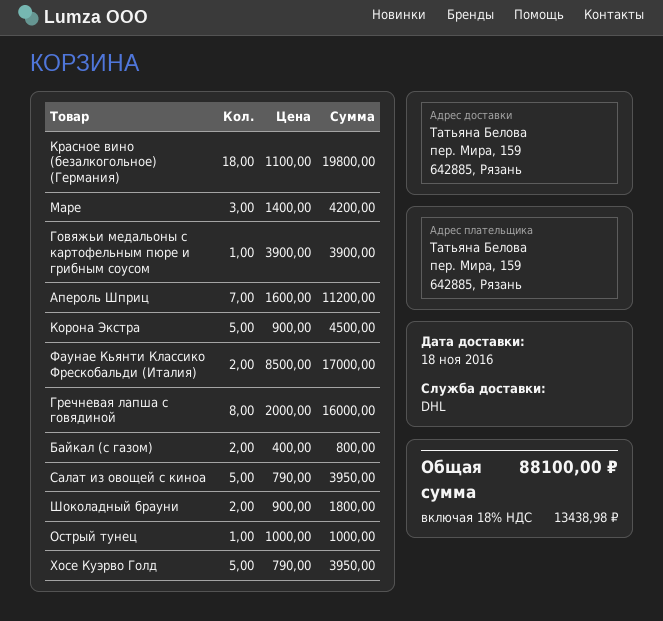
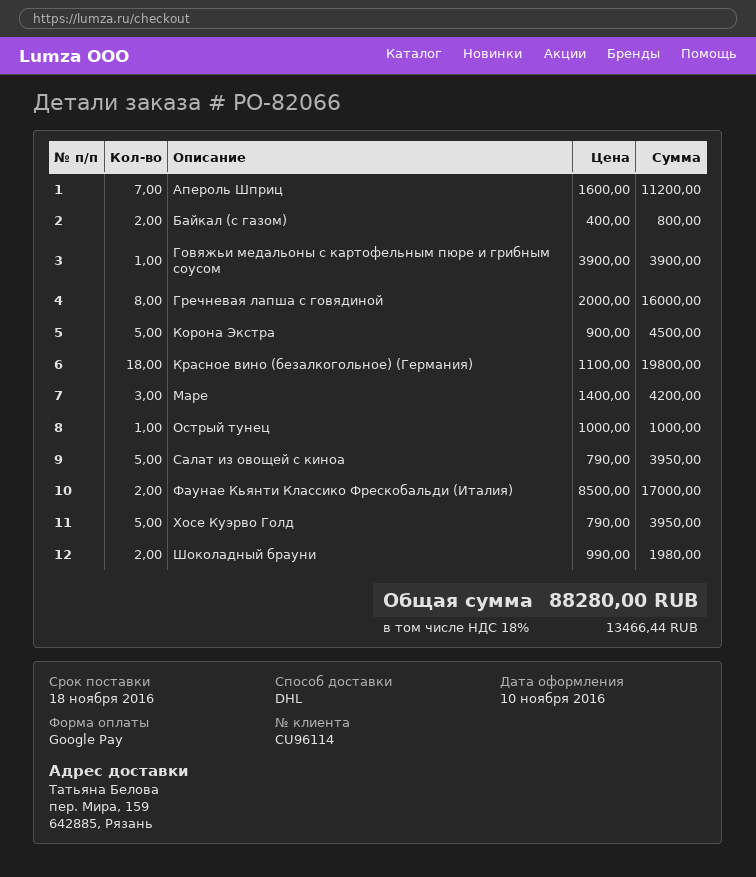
Шоколадный брауни: 2 x 900.00 = 1800.00 -> 2 x 990.00 = 1980.00
tax: 18% = 13438.98 -> 18% = 13466.44
total: 88100.00 -> 88280.00

